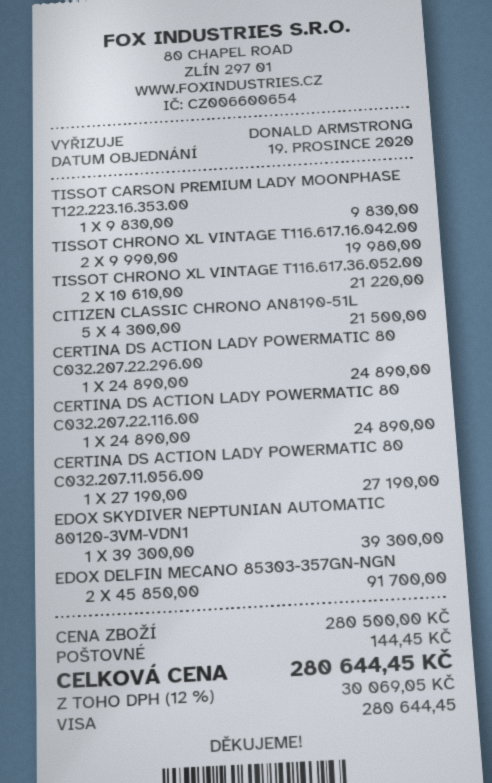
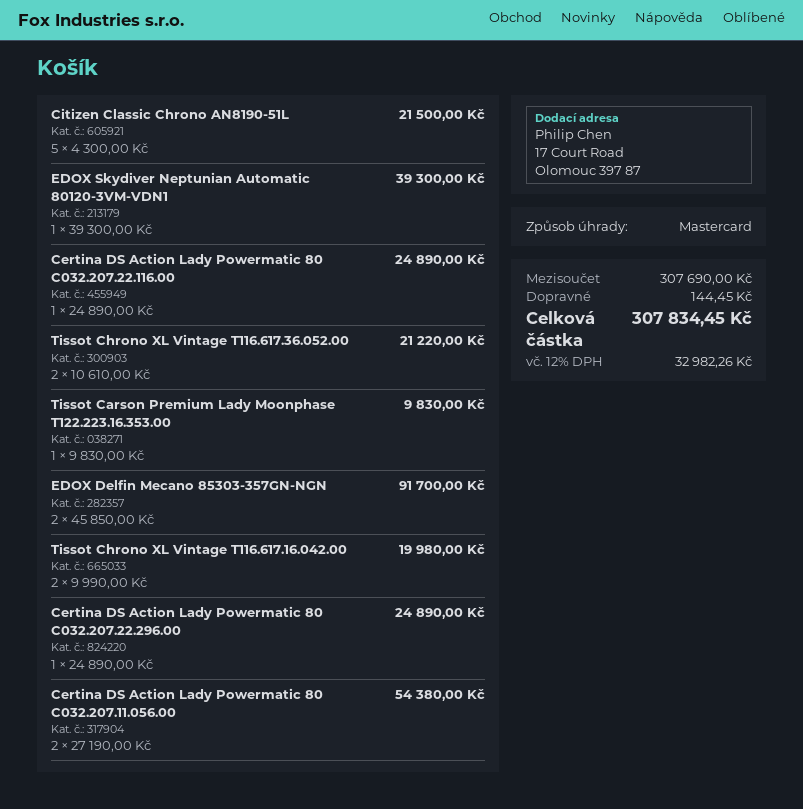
payment method: Visa -> Mastercard
CERTINA DS ACTION LADY POWERMATIC 80 C032.207.11.056.00: 1 x 27190.00 = 27190.00 -> 2 x 27190.00 = 54380.00
subtotal: 280500.00 -> 307690.00
tax: 12% = 30069.05 -> 12% = 32982.26
total: 280644.45 -> 307834.45

